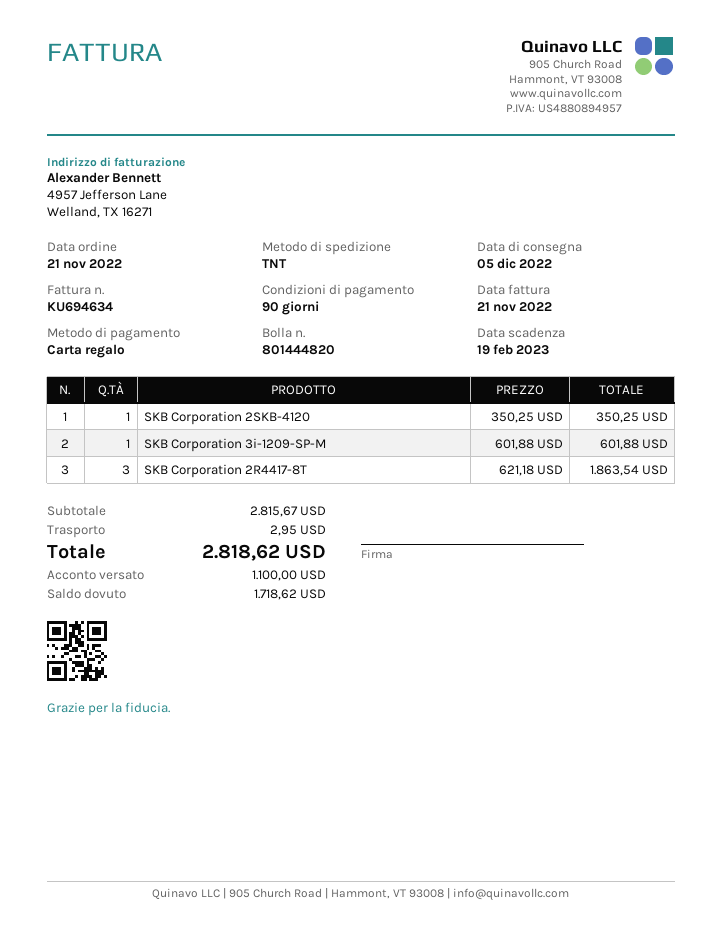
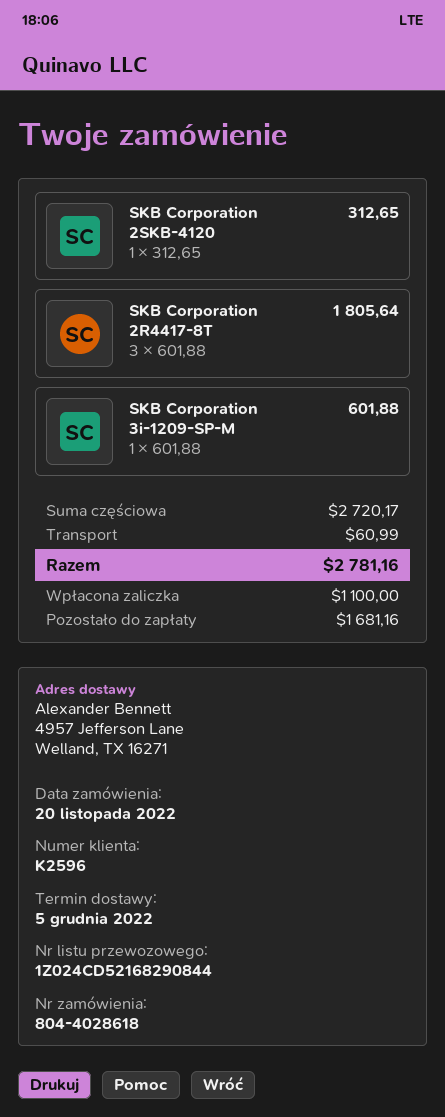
order date: 2022-11-21 -> 2022-11-20
SKB Corporation 2SKB-4120: 1 x 350.25 = 350.25 -> 1 x 312.65 = 312.65
SKB Corporation 2R4417-8T: 3 x 621.18 = 1863.54 -> 3 x 601.88 = 1805.64
subtotal: 2815.67 -> 2720.17
shipping: 2.95 -> 60.99
total: 2818.62 -> 2781.16
balance: 1718.62 -> 1681.16

